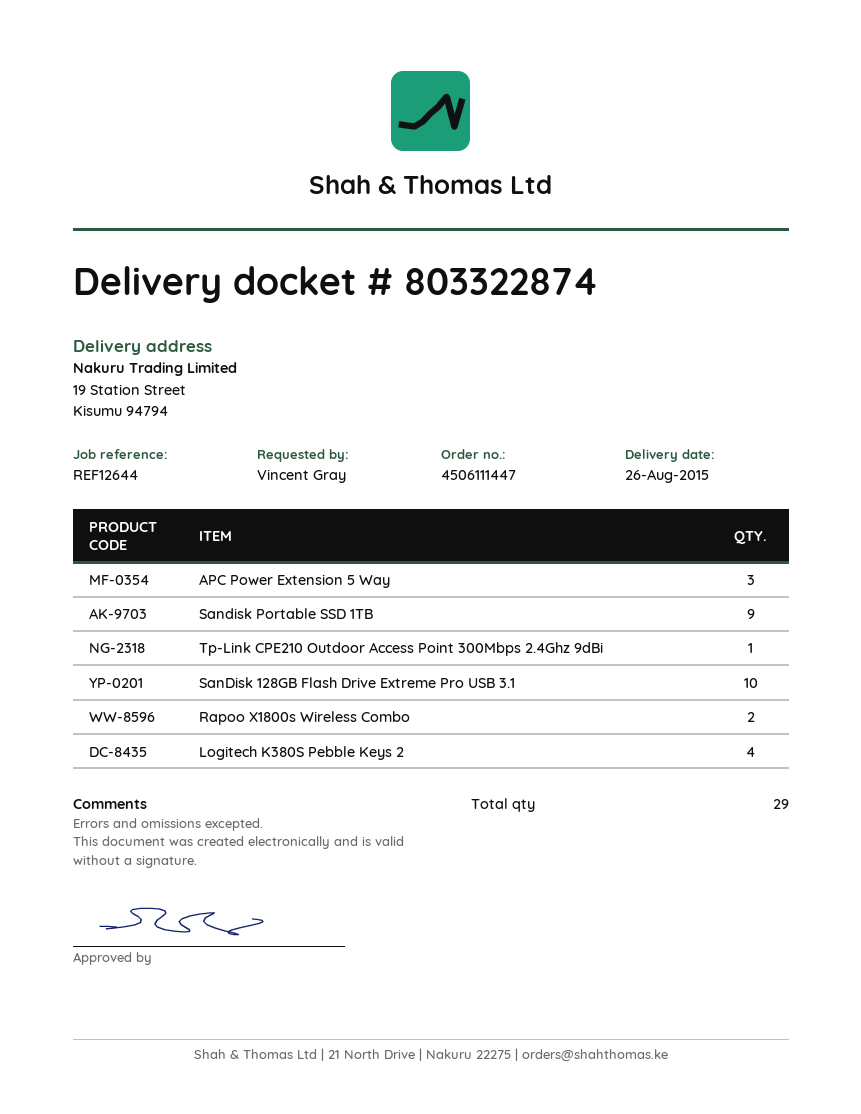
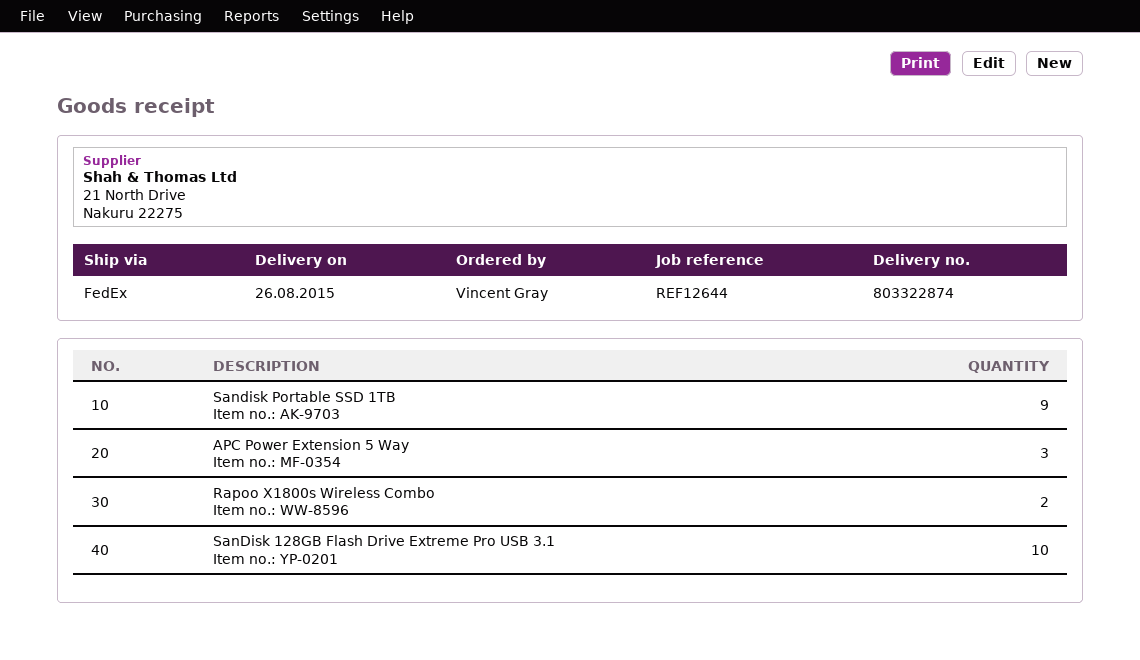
Tp-Link CPE210 Outdoor Access Point 300Mbps 2.4Ghz 9dBi: 1 -> none
Logitech K380S Pebble Keys 2: 4 -> none

